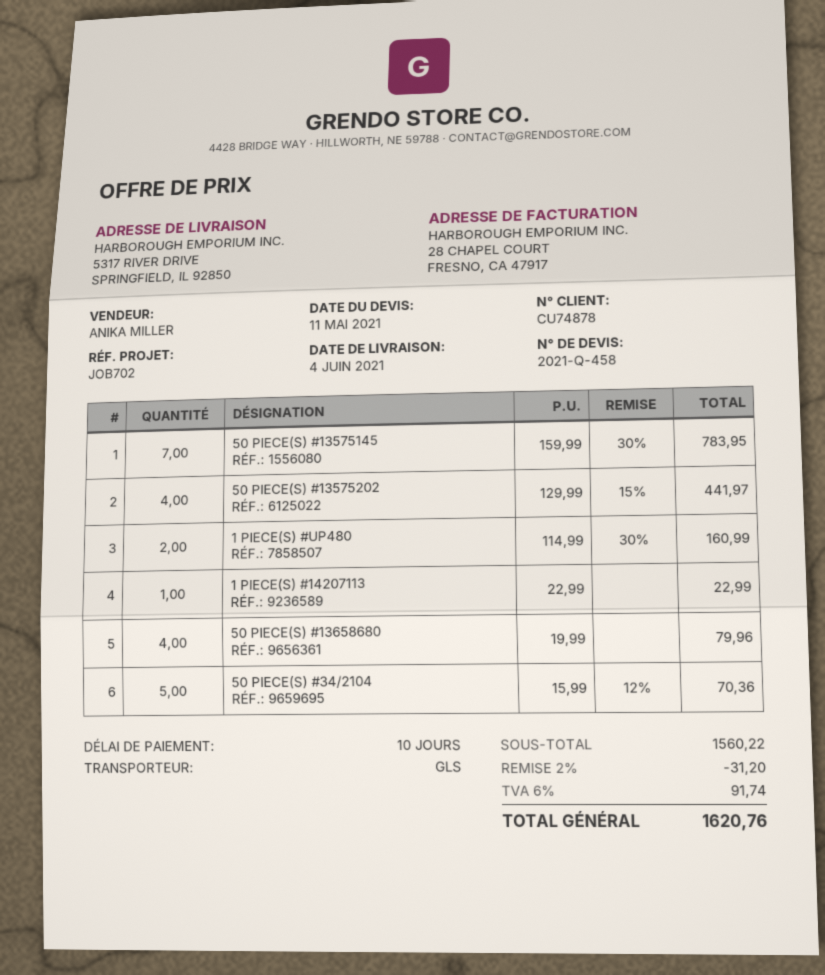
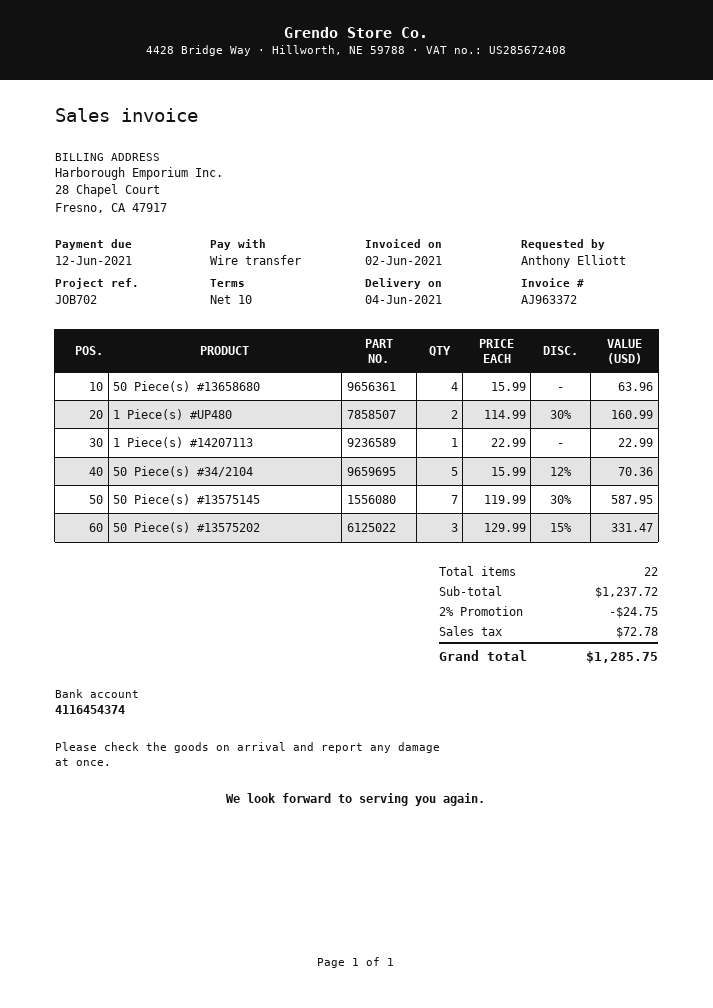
50 PIECE(S) #13575145: 7 x 159.99 - 30% = 783.95 -> 7 x 119.99 - 30% = 587.95
50 PIECE(S) #13575202: 4 x 129.99 - 15% = 441.97 -> 3 x 129.99 - 15% = 331.47
50 PIECE(S) #13658680: 4 x 19.99 = 79.96 -> 4 x 15.99 = 63.96
subtotal: 1560.22 -> 1237.72
discount: 2% = 31.20 -> 2% = 24.75
tax: 91.74 -> 72.78
total: 1620.76 -> 1285.75

